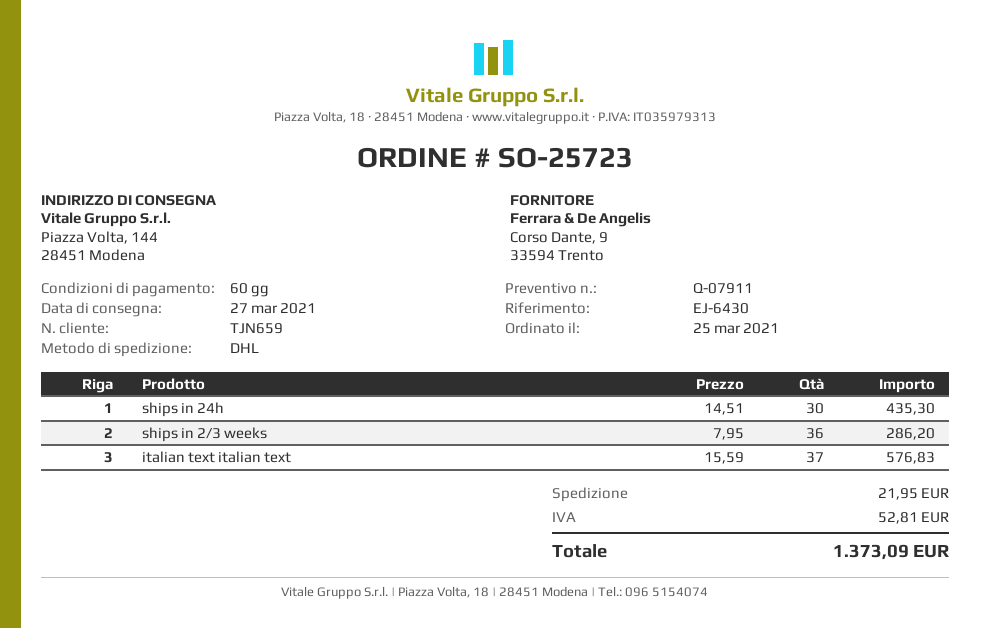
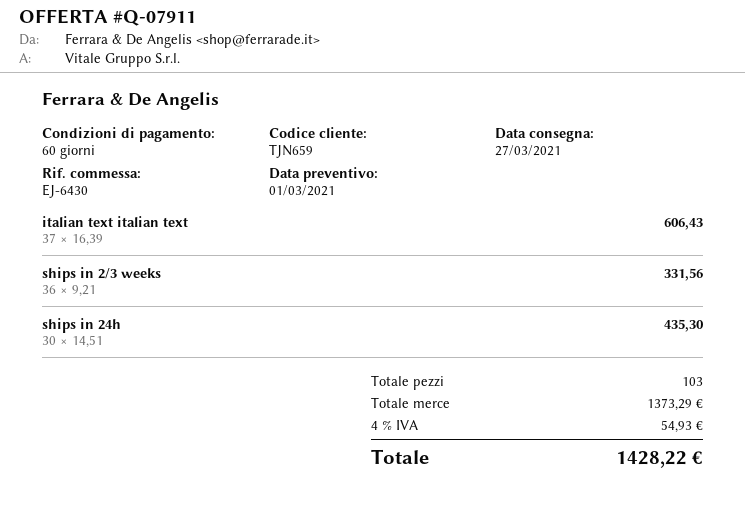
ships in 2/3 weeks: 36 x 7.95 = 286.20 -> 36 x 9.21 = 331.56
italian text italian text: 37 x 15.59 = 576.83 -> 37 x 16.39 = 606.43
shipping: 21.95 -> none
tax: 52.81 -> 54.93
total: 1373.09 -> 1428.22

